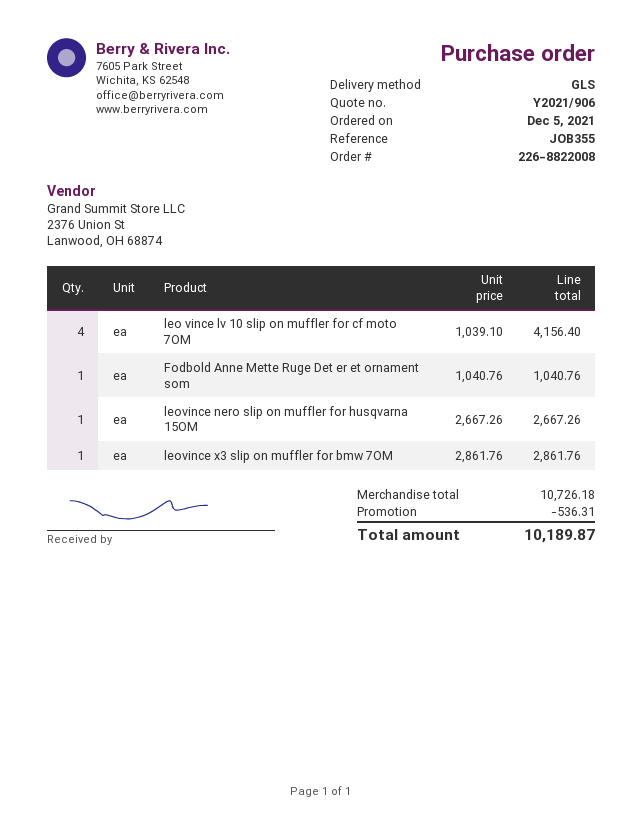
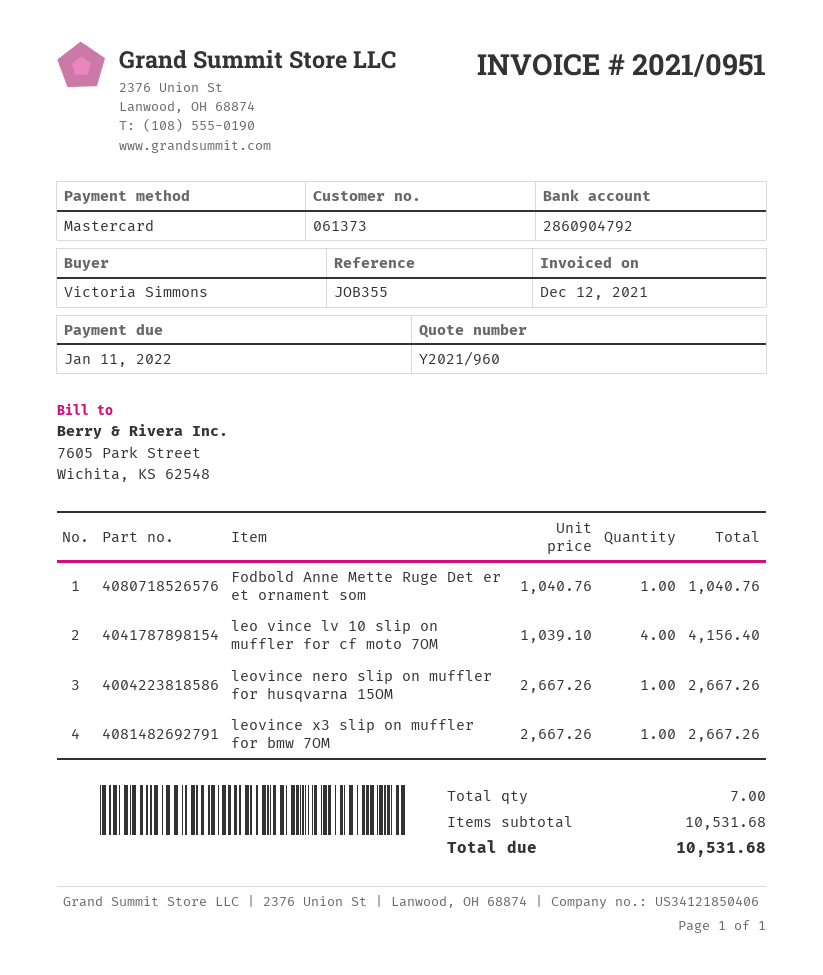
quote number: Y2021/906 -> Y2021/960
leovince x3 slip on muffler for bmw 7OM: 1 x 2861.76 = 2861.76 -> 1 x 2667.26 = 2667.26
subtotal: 10726.18 -> 10531.68
discount: 536.31 -> none
total: 10189.87 -> 10531.68

